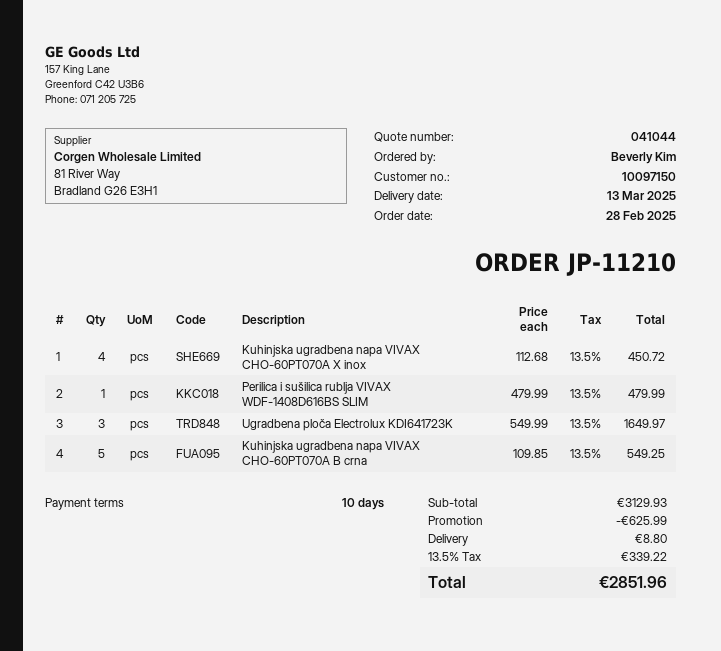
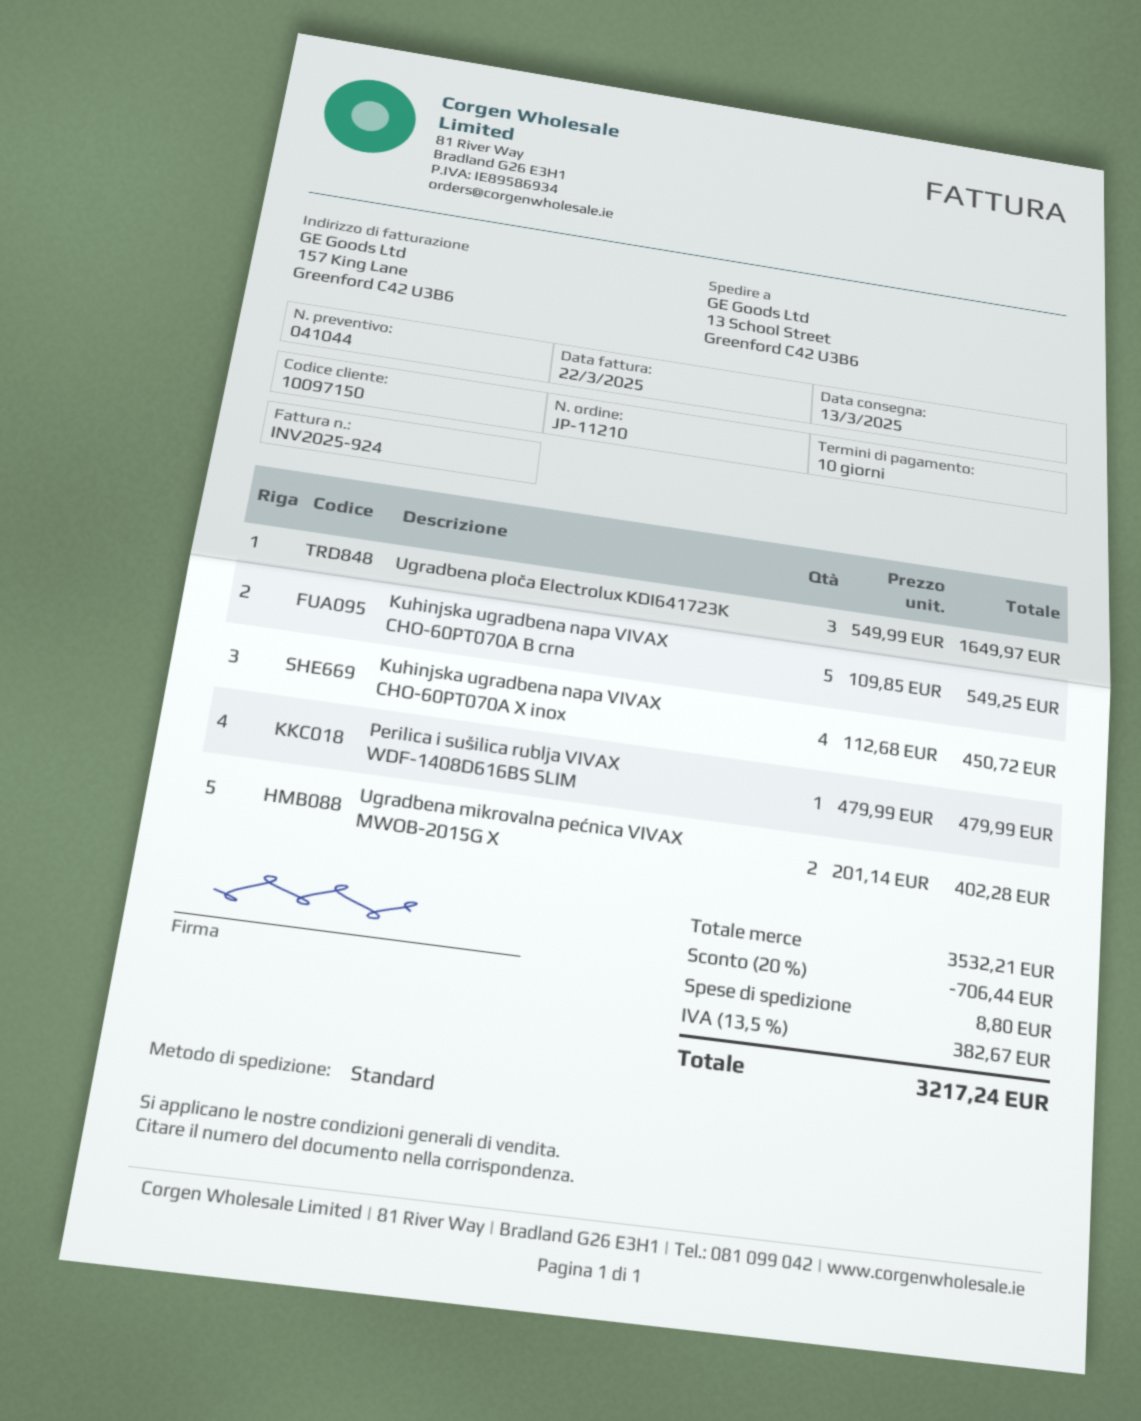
Ugradbena mikrovalna pećnica VIVAX MWOB-2015G X: none -> 2 x 201.14 = 402.28
subtotal: 3129.93 -> 3532.21
discount: 625.99 -> 706.44
tax: 13.5% = 339.22 -> 13.5% = 382.67
total: 2851.96 -> 3217.24

